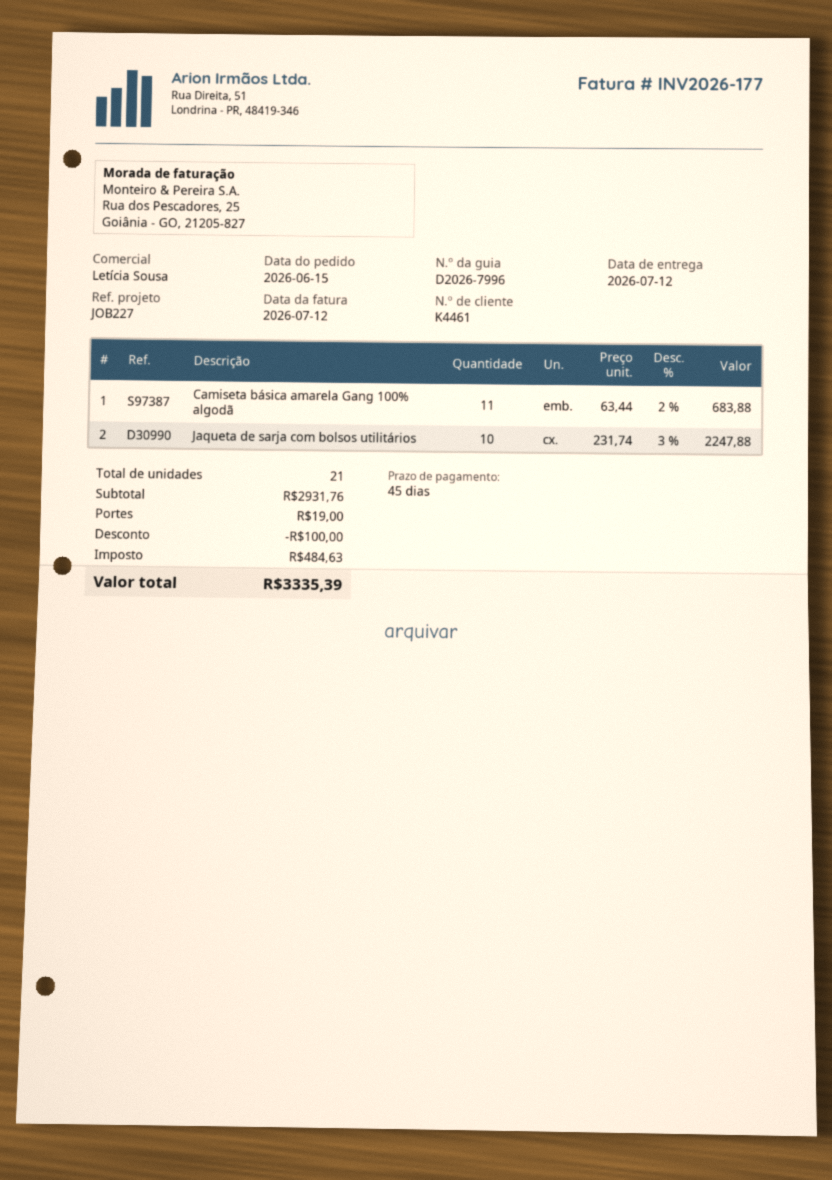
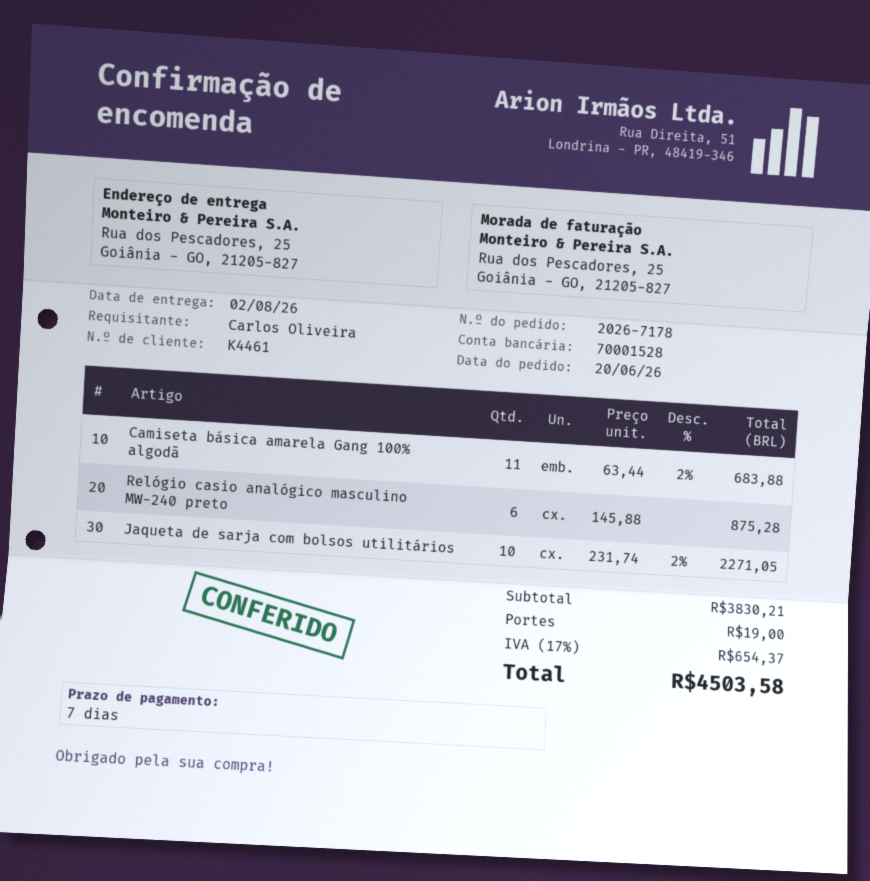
order date: 2026-06-15 -> 2026-06-20
delivery date: 2026-07-12 -> 2026-08-02
payment terms: 45 days -> 7 days
Jaqueta de sarja com bolsos utilitários: 10 x 231.74 - 3% = 2247.88 -> 10 x 231.74 - 2% = 2271.05
Relógio casio analógico masculino MW-240 preto: none -> 6 x 145.88 = 875.28
subtotal: 2931.76 -> 3830.21
discount: 100.00 -> none
tax: 484.63 -> 654.37
total: 3335.39 -> 4503.58

